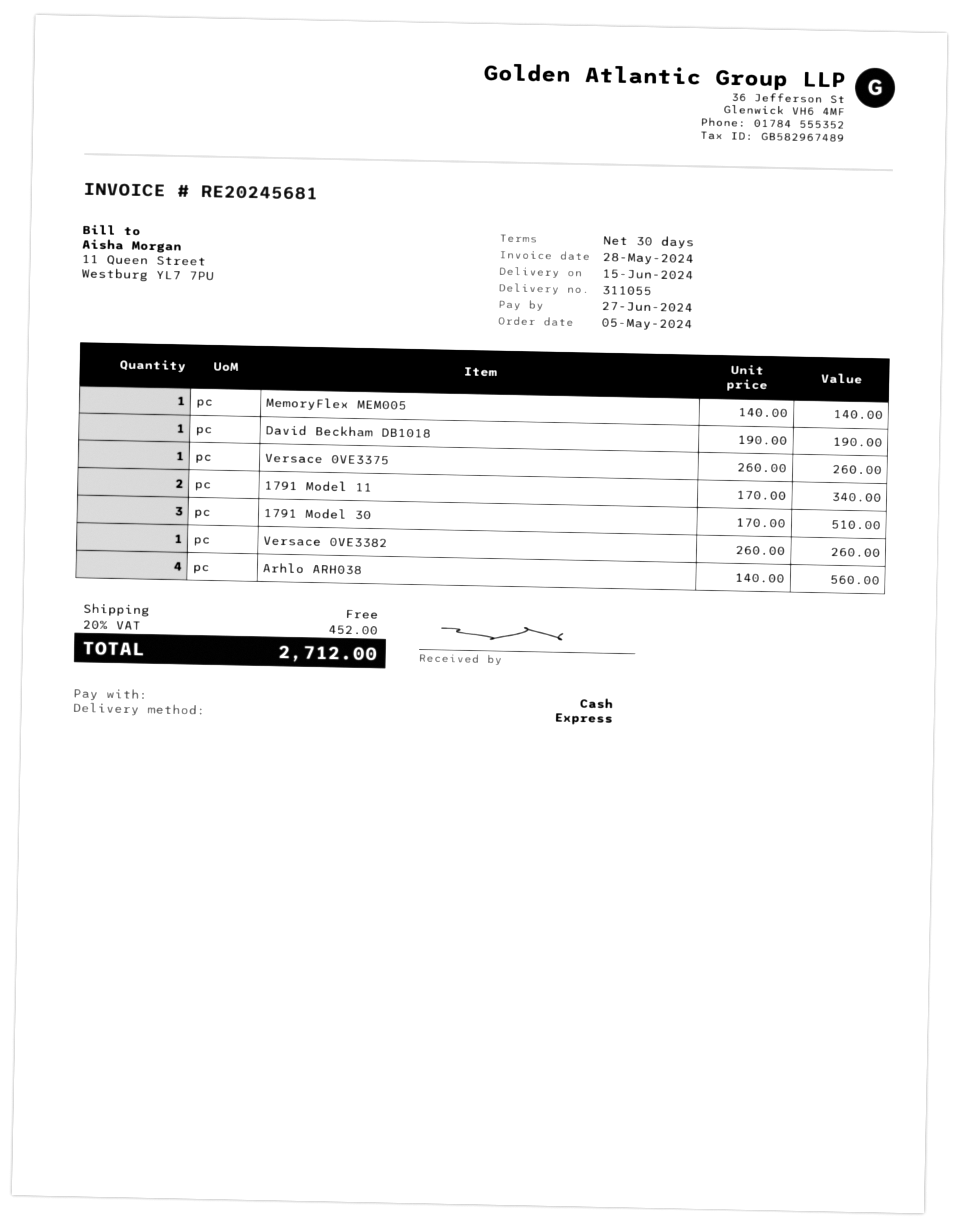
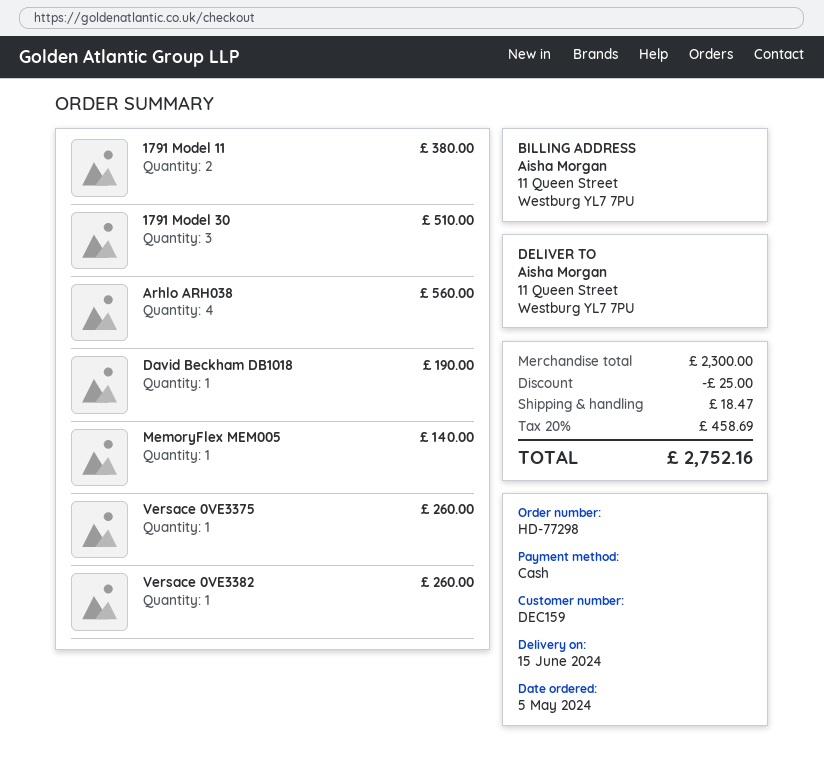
1791 Model 11: 2 for 340.00 -> 2 for 380.00
discount: none -> 25.00
shipping: 0.00 -> 18.47
tax: 20% = 452.00 -> 20% = 458.69
total: 2712.00 -> 2752.16

